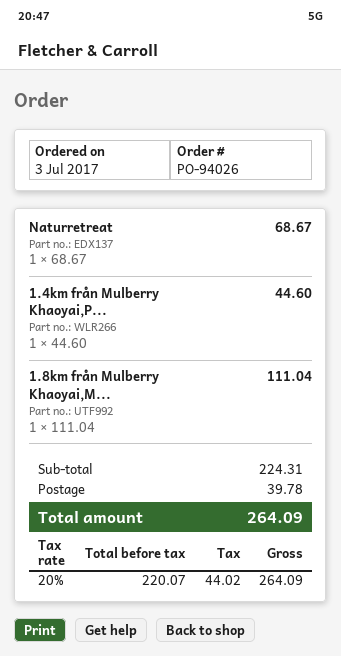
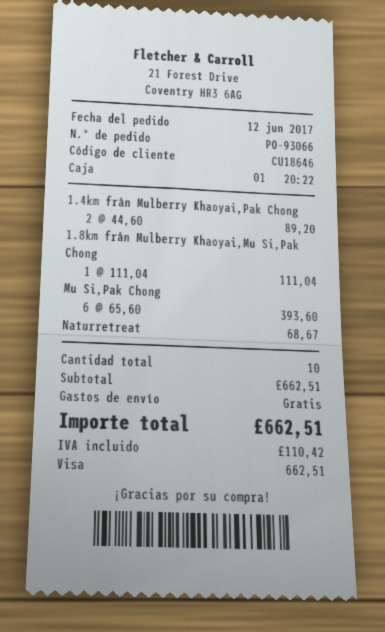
order number: PO-94026 -> PO-93066
order date: 2017-07-03 -> 2017-06-12
1.4km från Mulberry Khaoyai,P...: 1 x 44.60 = 44.60 -> 2 x 44.60 = 89.20
Mu Si,Pak Chong: none -> 6 x 65.60 = 393.60
subtotal: 224.31 -> 662.51
shipping: 39.78 -> 0.00
tax: 44.02 -> 110.42
total: 264.09 -> 662.51

